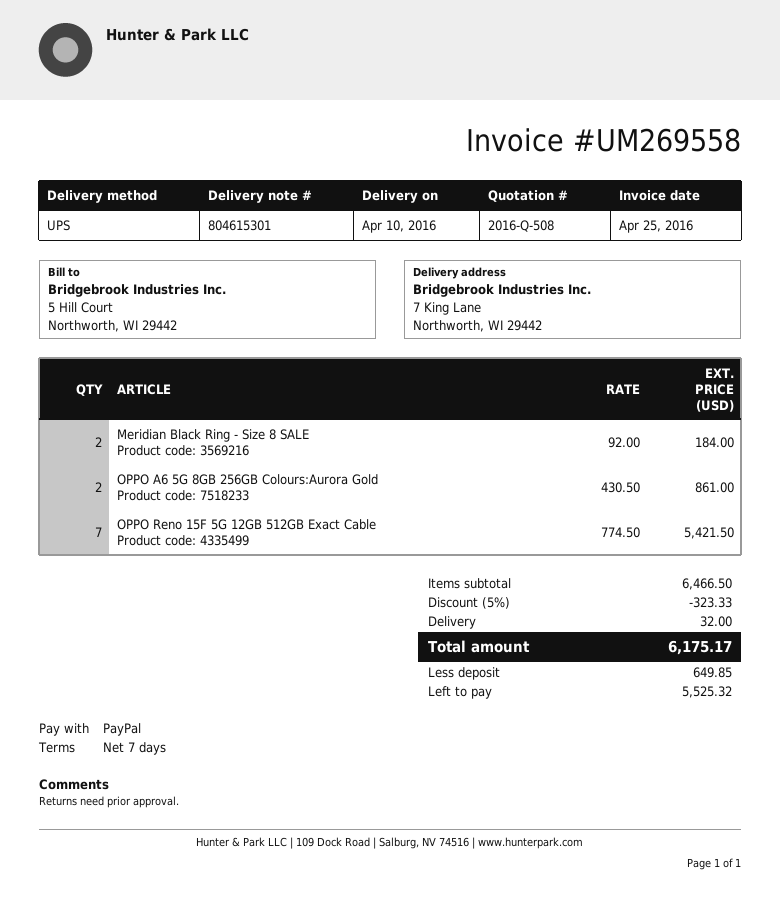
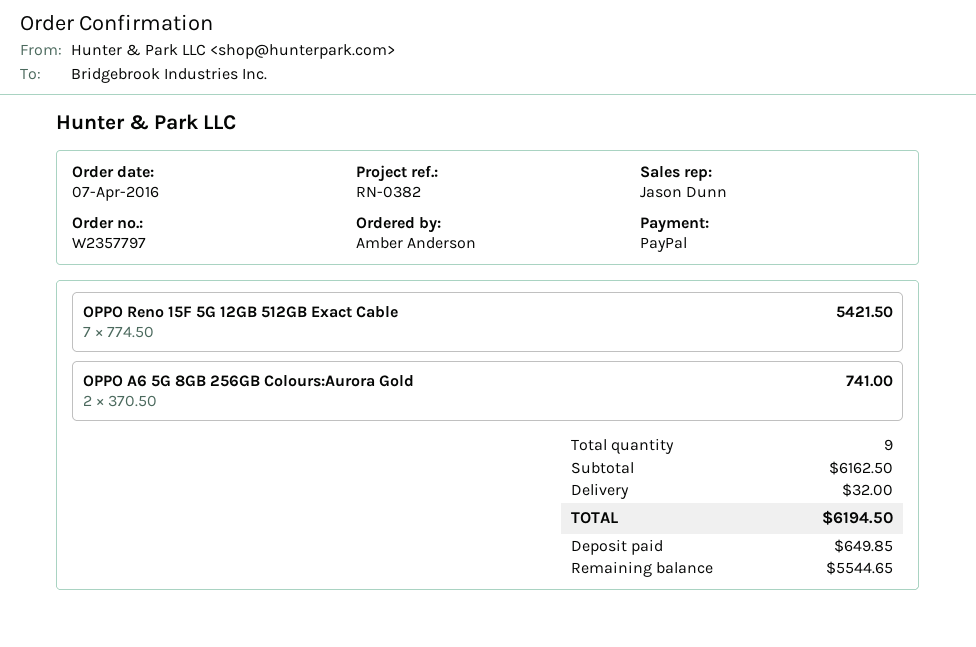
Meridian Black Ring - Size 8 SALE: 2 x 92.00 = 184.00 -> none
OPPO A6 5G 8GB 256GB Colours:Aurora Gold: 2 x 430.50 = 861.00 -> 2 x 370.50 = 741.00
subtotal: 6466.50 -> 6162.50
discount: 5% = 323.33 -> none
total: 6175.17 -> 6194.50
balance: 5525.32 -> 5544.65

